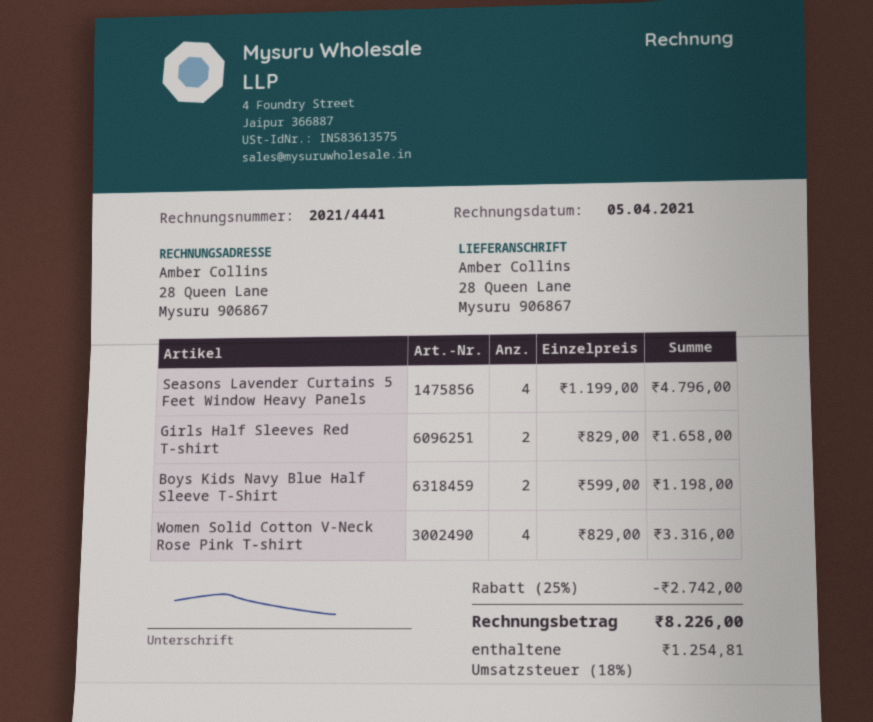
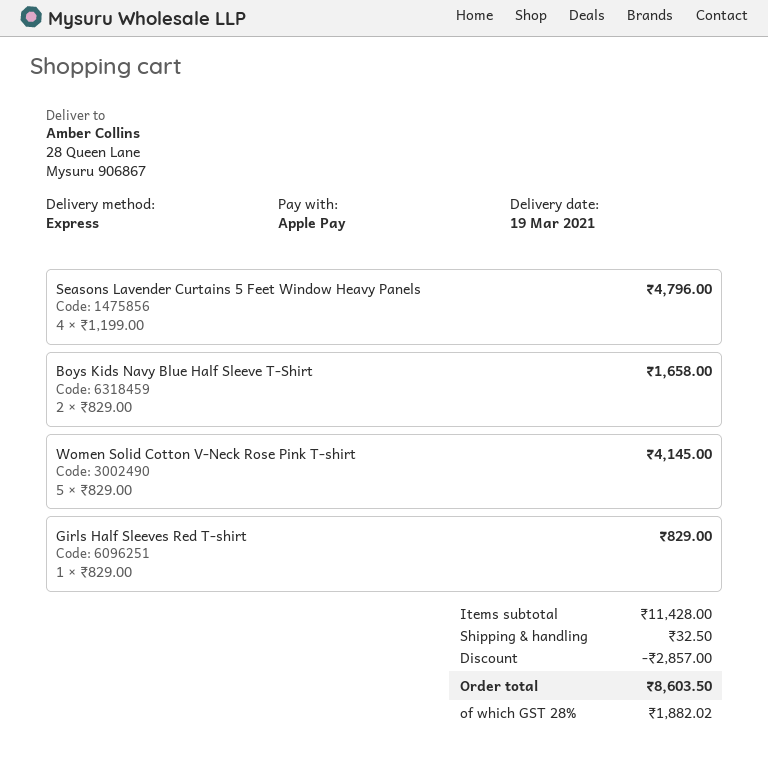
Girls Half Sleeves Red T-shirt: 2 x 829.00 = 1658.00 -> 1 x 829.00 = 829.00
Boys Kids Navy Blue Half Sleeve T-Shirt: 2 x 599.00 = 1198.00 -> 2 x 829.00 = 1658.00
Women Solid Cotton V-Neck Rose Pink T-shirt: 4 x 829.00 = 3316.00 -> 5 x 829.00 = 4145.00
discount: 2742.00 -> 2857.00
shipping: none -> 32.50
tax: 18% = 1254.81 -> 28% = 1882.02
total: 8226.00 -> 8603.50

